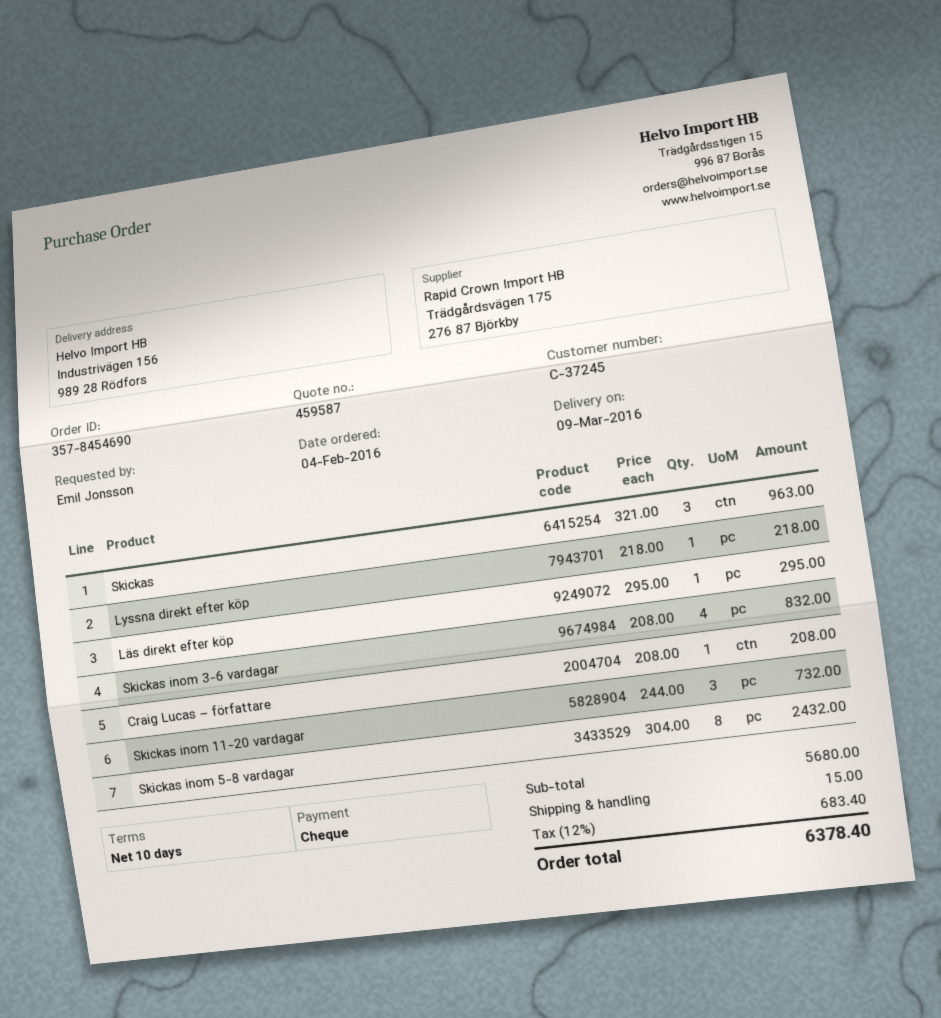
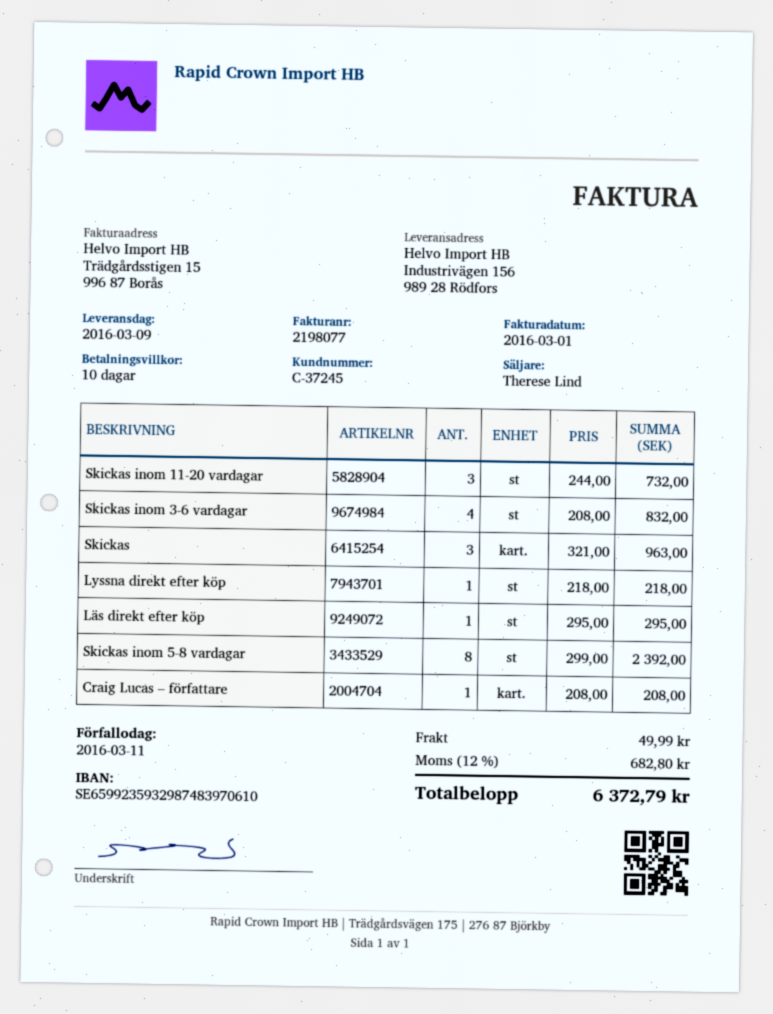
Skickas inom 5-8 vardagar: 8 x 304.00 = 2432.00 -> 8 x 299.00 = 2392.00
shipping: 15.00 -> 49.99
tax: 12% = 683.40 -> 12% = 682.80
total: 6378.40 -> 6372.79

